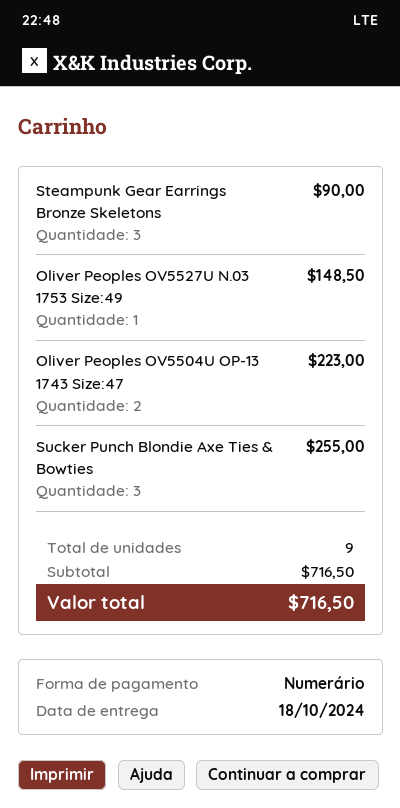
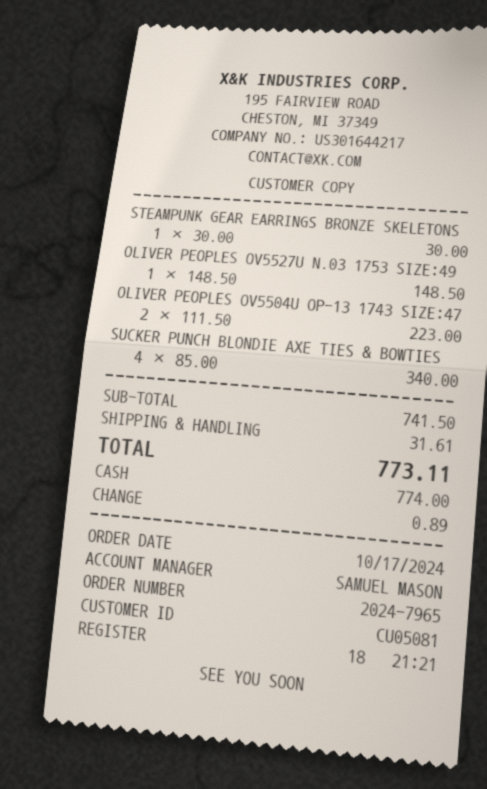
Steampunk Gear Earrings Bronze Skeletons: 3 for 90.00 -> 1 for 30.00
Sucker Punch Blondie Axe Ties & Bowties: 3 for 255.00 -> 4 for 340.00
subtotal: 716.50 -> 741.50
shipping: none -> 31.61
total: 716.50 -> 773.11

